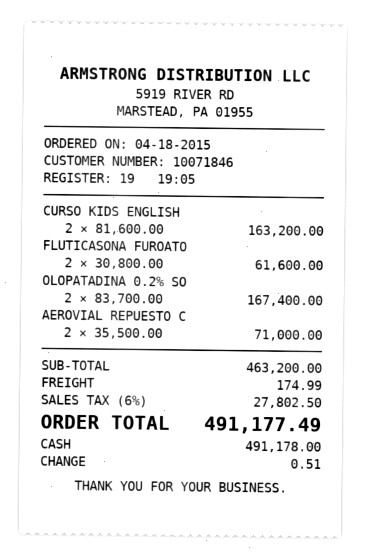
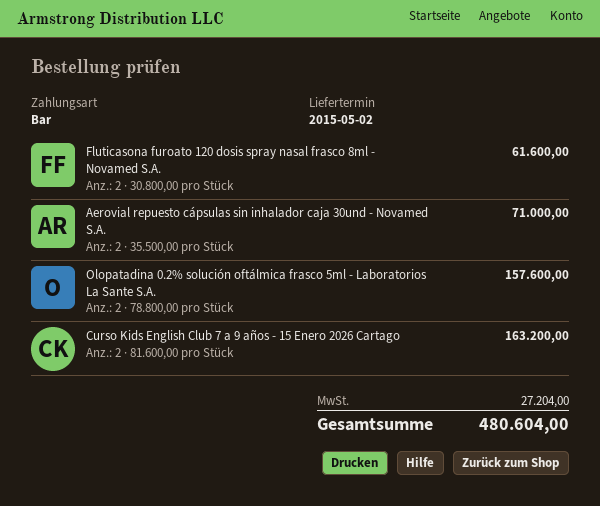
OLOPATADINA 0.2% SO: 2 x 83700.00 = 167400.00 -> 2 x 78800.00 = 157600.00
shipping: 174.99 -> none
tax: 27802.50 -> 27204.00
total: 491177.49 -> 480604.00

